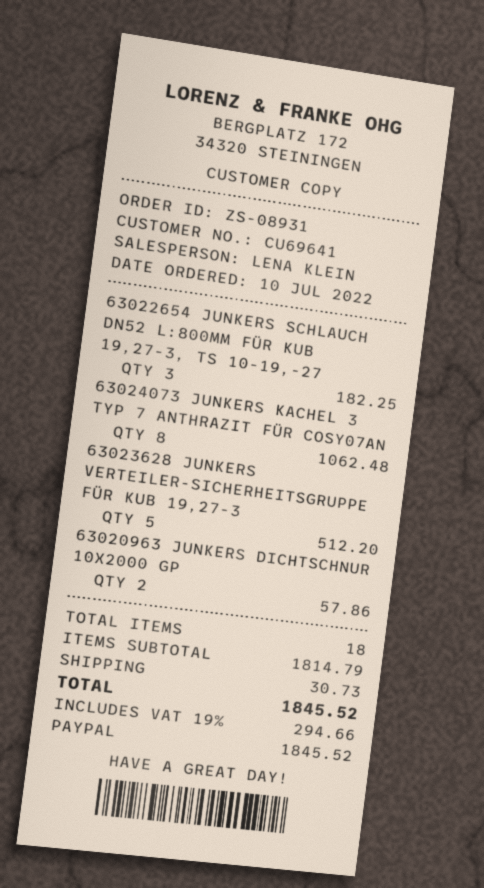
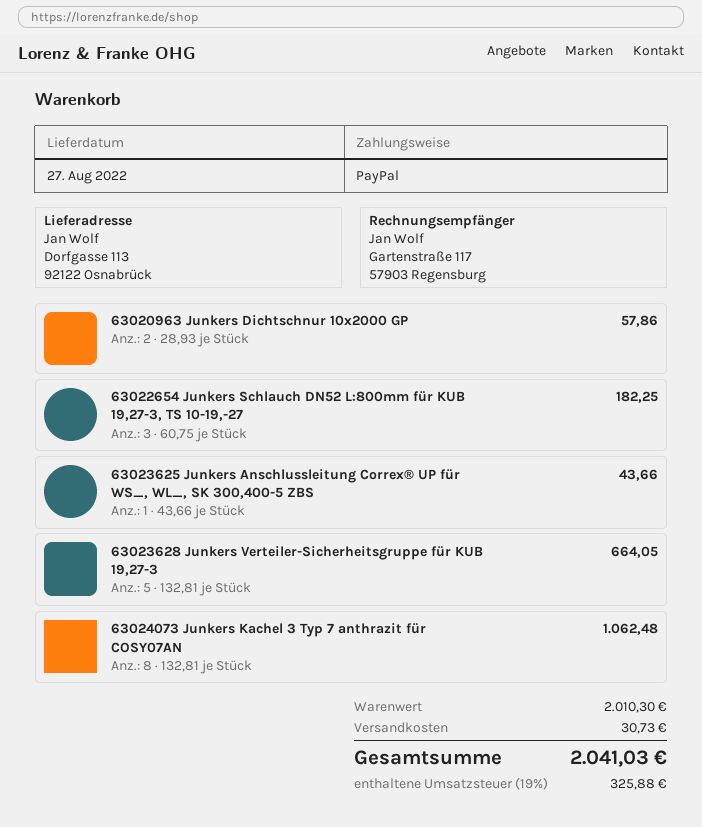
63023628 JUNKERS VERTEILER-SICHERHEITSGRUPPE FÜR KUB 19,27-3: 5 for 512.20 -> 5 for 664.05
63023625 Junkers Anschlussleitung Correx® UP für WS_, WL_, SK 300,400-5 ZBS: none -> 1 for 43.66
subtotal: 1814.79 -> 2010.30
tax: 19% = 294.66 -> 19% = 325.88
total: 1845.52 -> 2041.03

